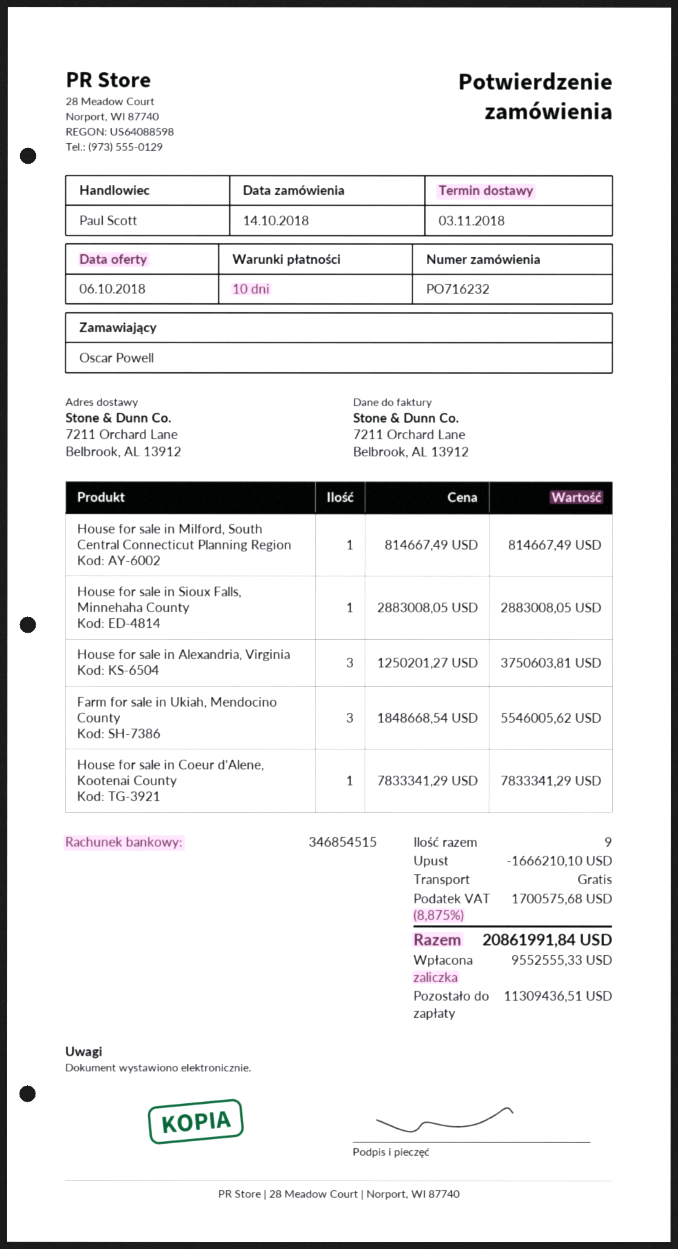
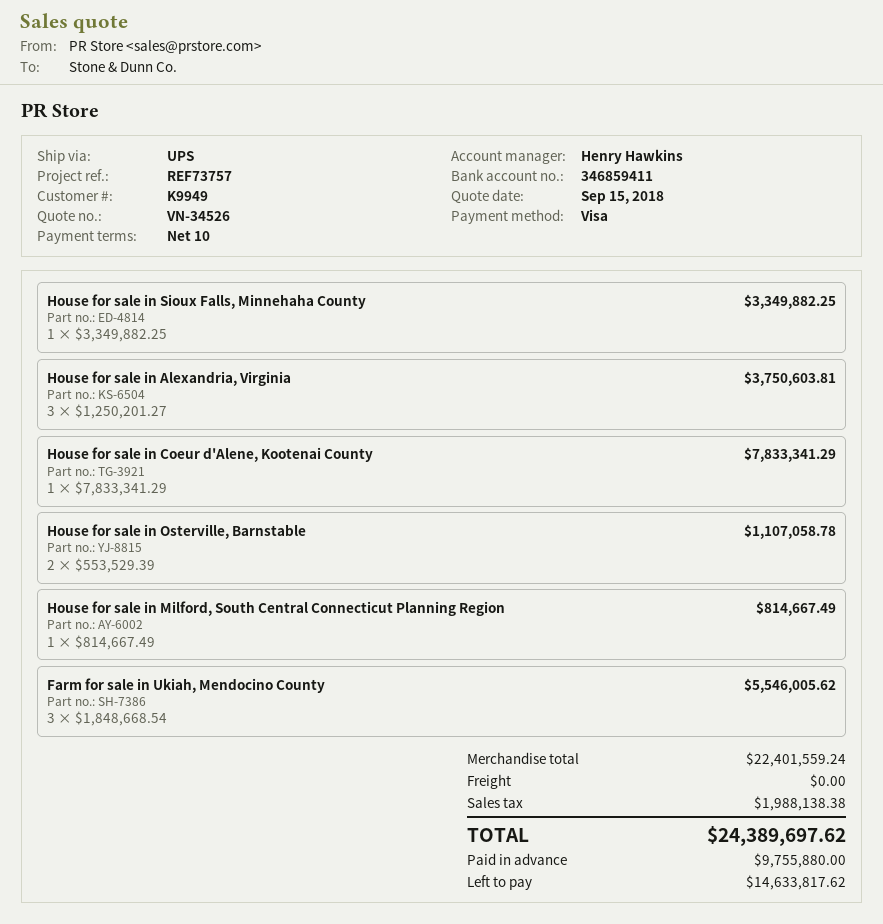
quote date: 2018-10-06 -> 2018-09-15
sales rep: Paul Scott -> Henry Hawkins
bank account: 346854515 -> 346859411
House for sale in Sioux Falls, Minnehaha County: 1 x 2883008.05 = 2883008.05 -> 1 x 3349882.25 = 3349882.25
House for sale in Osterville, Barnstable: none -> 2 x 553529.39 = 1107058.78
discount: 1666210.10 -> none
tax: 1700575.68 -> 1988138.38
total: 20861991.84 -> 24389697.62
deposit: 9552555.33 -> 9755880.00
balance: 11309436.51 -> 14633817.62

